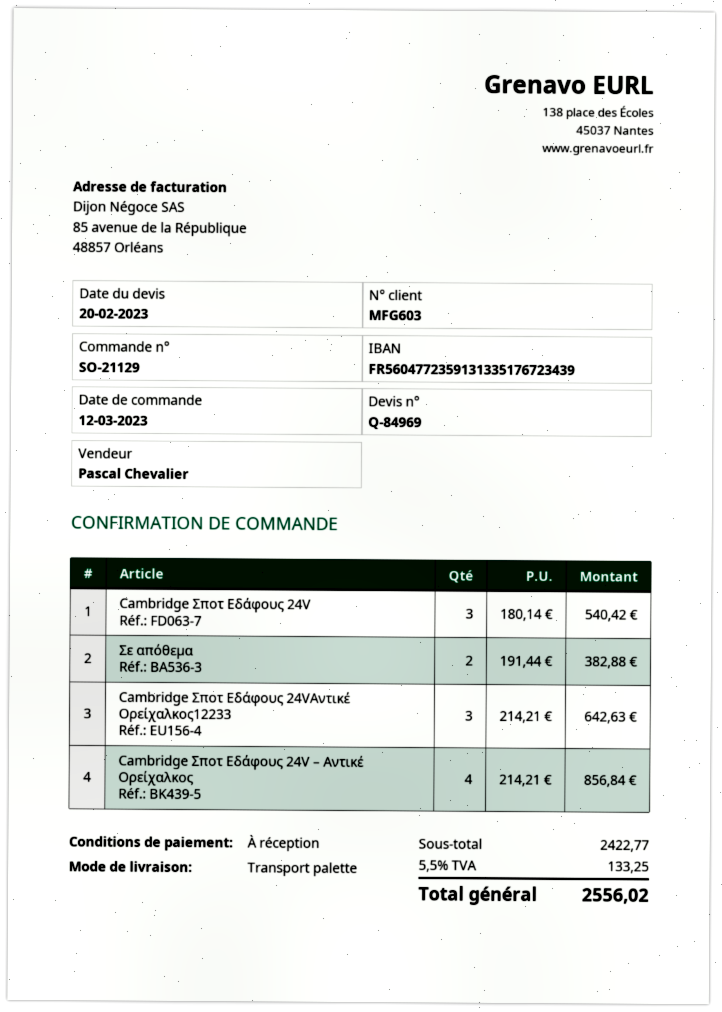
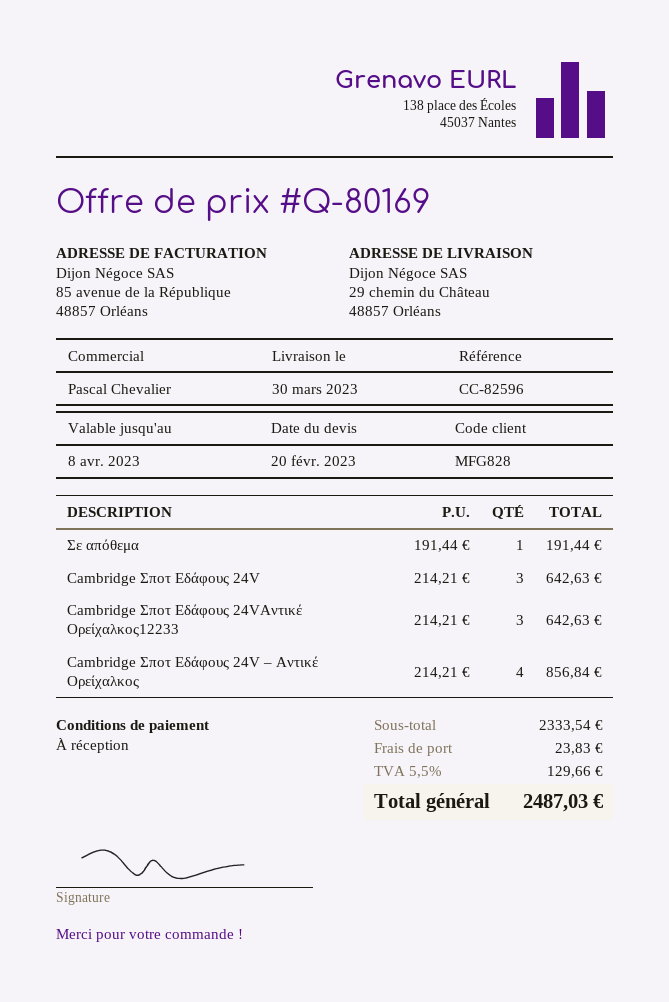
quote number: Q-84969 -> Q-80169
customer number: MFG603 -> MFG828
Cambridge Σποτ Εδάφους 24V: 3 x 180.14 = 540.42 -> 3 x 214.21 = 642.63
Σε απόθεμα: 2 x 191.44 = 382.88 -> 1 x 191.44 = 191.44
subtotal: 2422.77 -> 2333.54
shipping: none -> 23.83
tax: 5.5% = 133.25 -> 5.5% = 129.66
total: 2556.02 -> 2487.03

